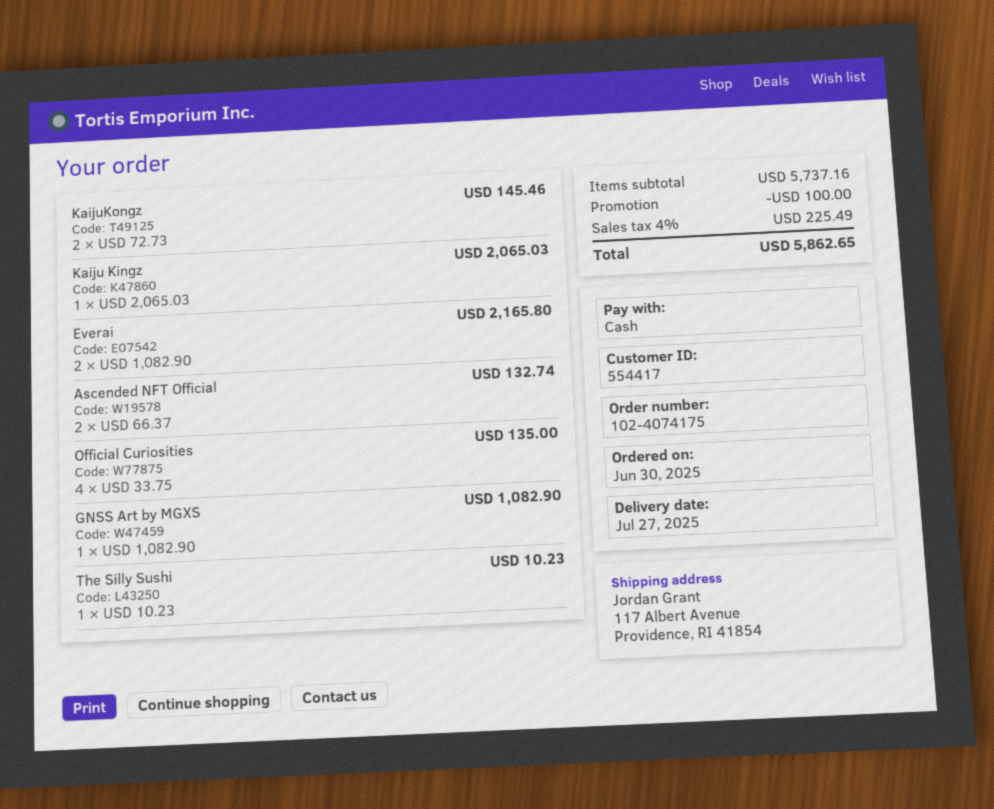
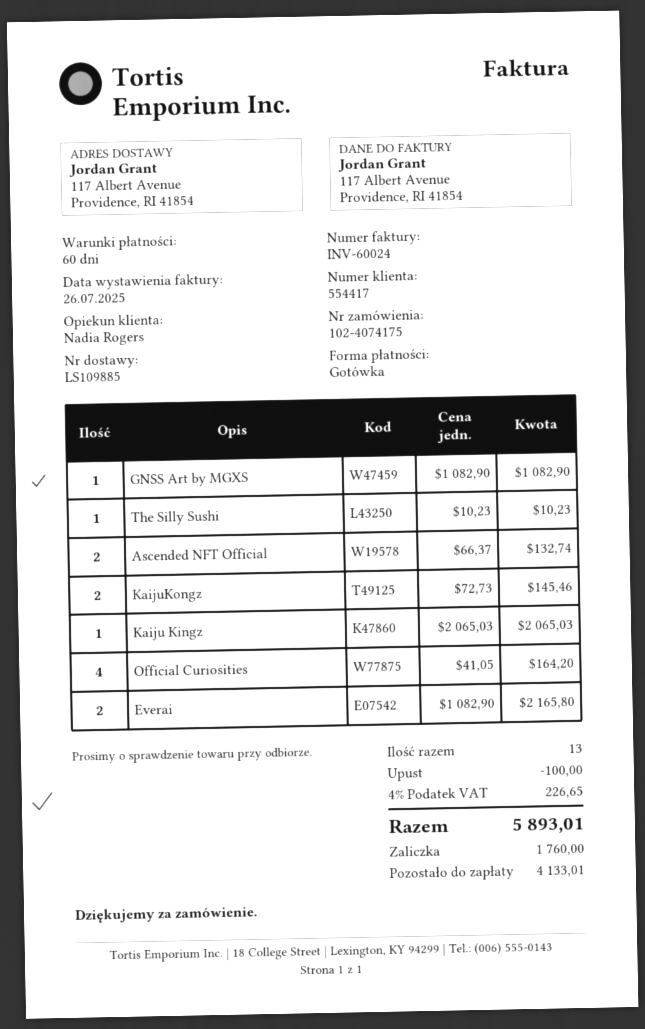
Official Curiosities: 4 x 33.75 = 135.00 -> 4 x 41.05 = 164.20
tax: 4% = 225.49 -> 4% = 226.65
total: 5862.65 -> 5893.01

